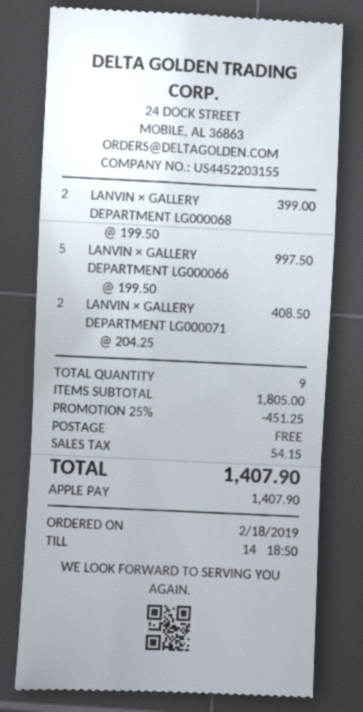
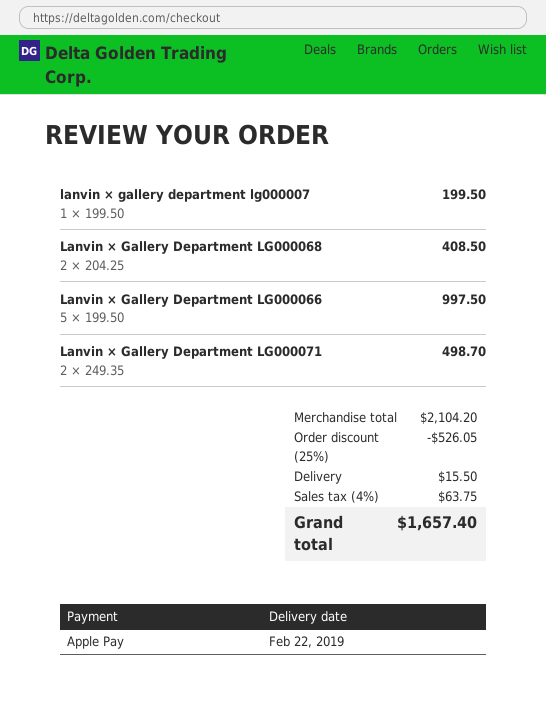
LANVIN × GALLERY DEPARTMENT LG000068: 2 x 199.50 = 399.00 -> 2 x 204.25 = 408.50
LANVIN × GALLERY DEPARTMENT LG000071: 2 x 204.25 = 408.50 -> 2 x 249.35 = 498.70
lanvin × gallery department lg000007: none -> 1 x 199.50 = 199.50
subtotal: 1805.00 -> 2104.20
discount: 25% = 451.25 -> 25% = 526.05
shipping: 0.00 -> 15.50
tax: 54.15 -> 63.75
total: 1407.90 -> 1657.40

